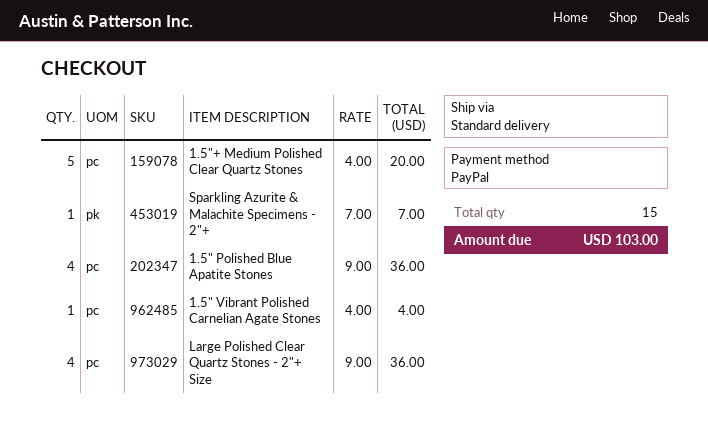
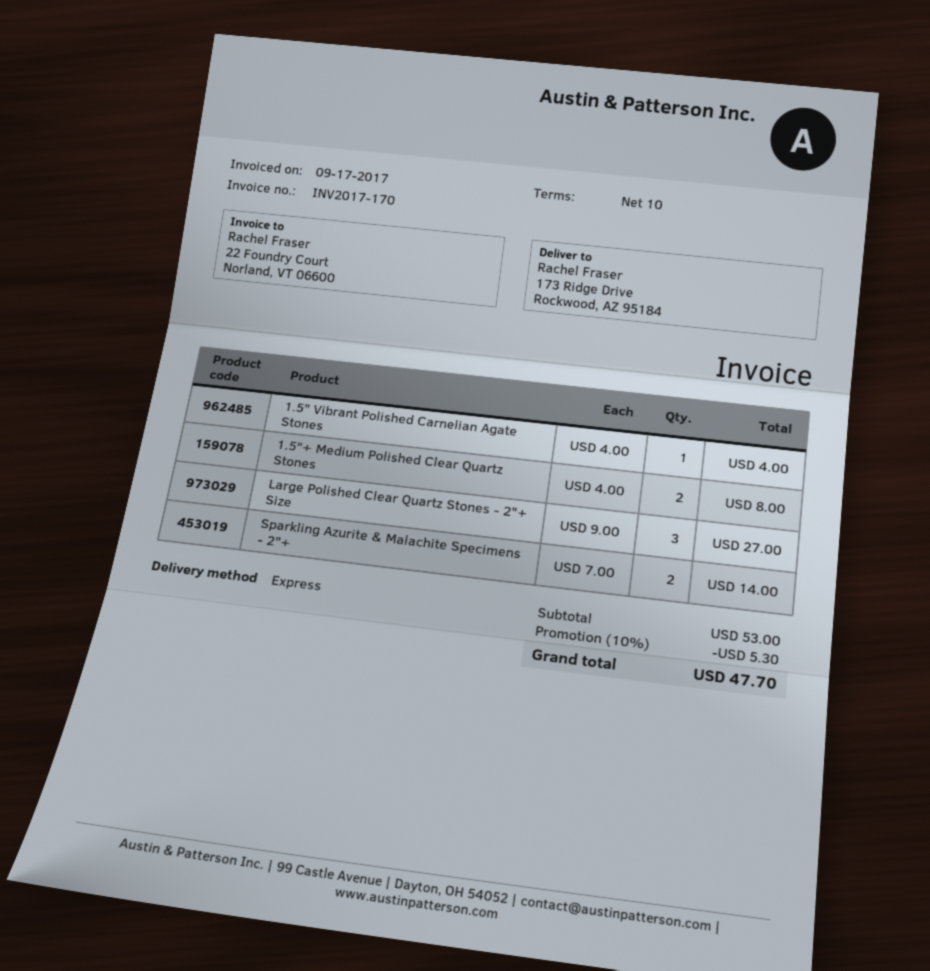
shipping method: standard -> express
1.5"+ Medium Polished Clear Quartz Stones: 5 x 4.00 = 20.00 -> 2 x 4.00 = 8.00
Sparkling Azurite & Malachite Specimens - 2"+: 1 x 7.00 = 7.00 -> 2 x 7.00 = 14.00
1.5" Polished Blue Apatite Stones: 4 x 9.00 = 36.00 -> none
Large Polished Clear Quartz Stones - 2"+ Size: 4 x 9.00 = 36.00 -> 3 x 9.00 = 27.00
discount: none -> 10% = 5.30
total: 103.00 -> 47.70

